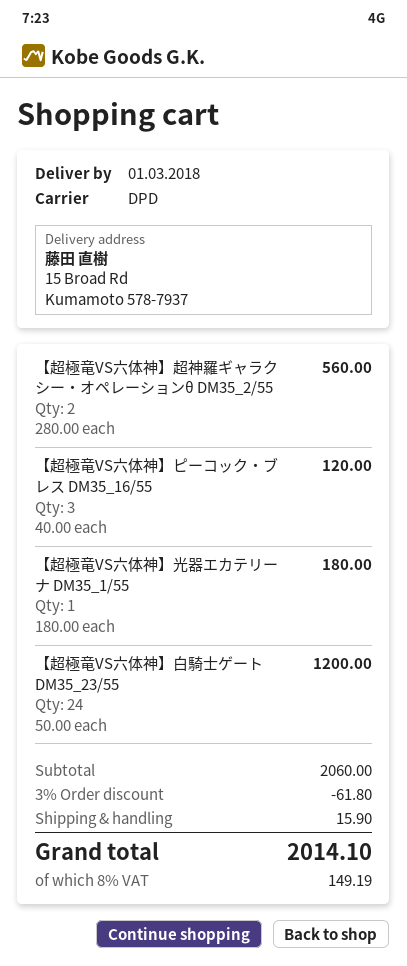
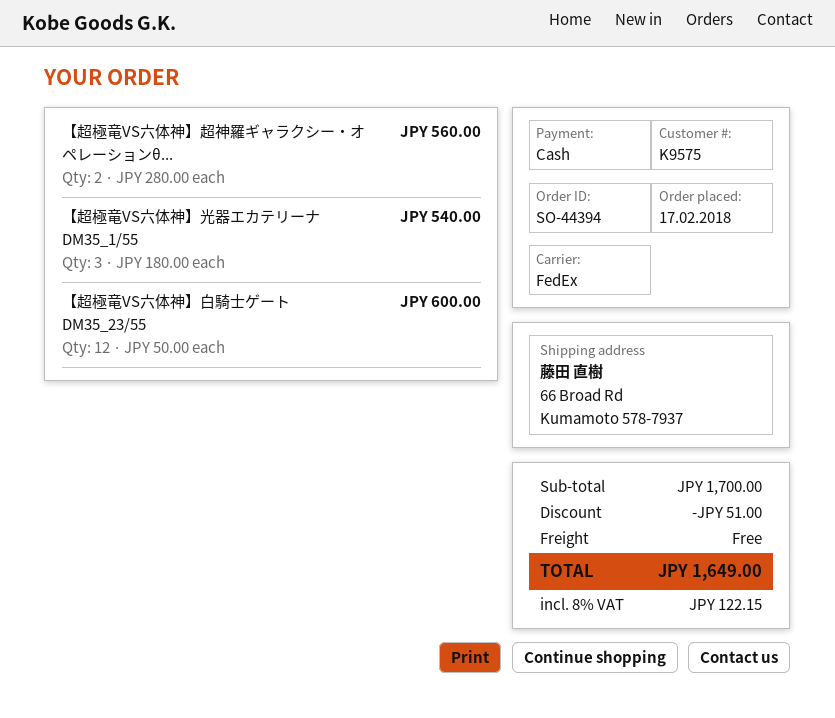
shipping method: DPD -> FedEx
ship to: 15 Broad Rd, Kumamoto 578-7937 -> 66 Broad Rd, Kumamoto 578-7937
【超極竜VS六体神】ピーコック・ブレス DM35_16/55: 3 x 40.00 = 120.00 -> none
【超極竜VS六体神】光器エカテリーナ DM35_1/55: 1 x 180.00 = 180.00 -> 3 x 180.00 = 540.00
【超極竜VS六体神】白騎士ゲート DM35_23/55: 24 x 50.00 = 1200.00 -> 12 x 50.00 = 600.00
subtotal: 2060.00 -> 1700.00
discount: 61.80 -> 51.00
shipping: 15.90 -> 0.00
tax: 8% = 149.19 -> 8% = 122.15
total: 2014.10 -> 1649.00

